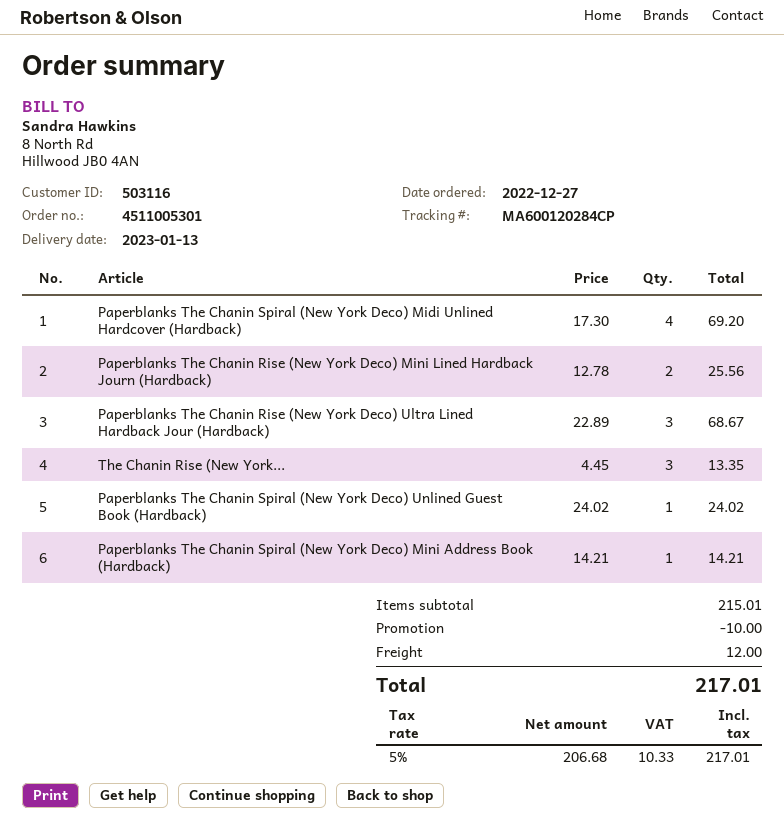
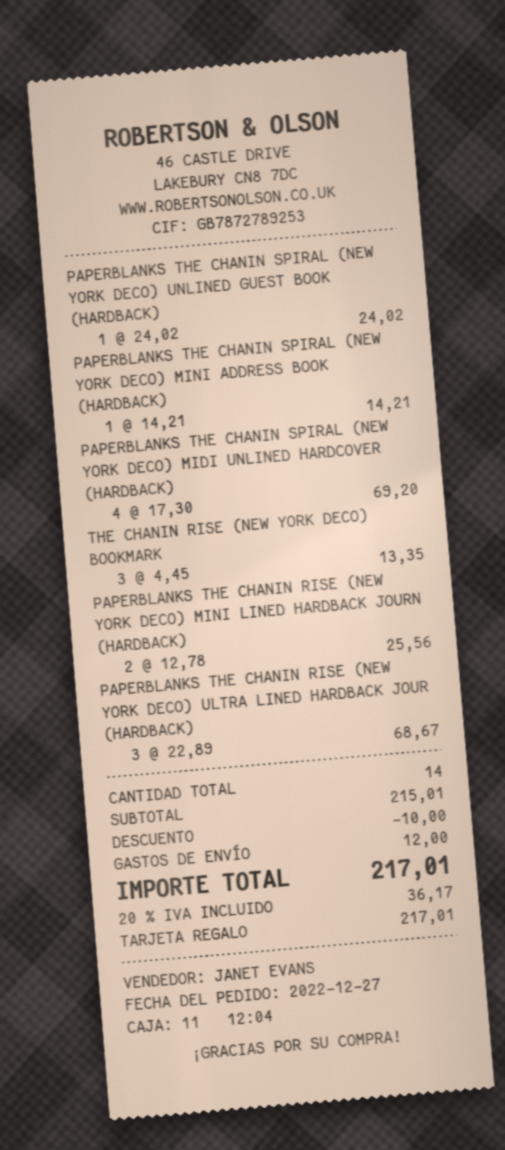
tax: 5% = 10.33 -> 20% = 36.17

